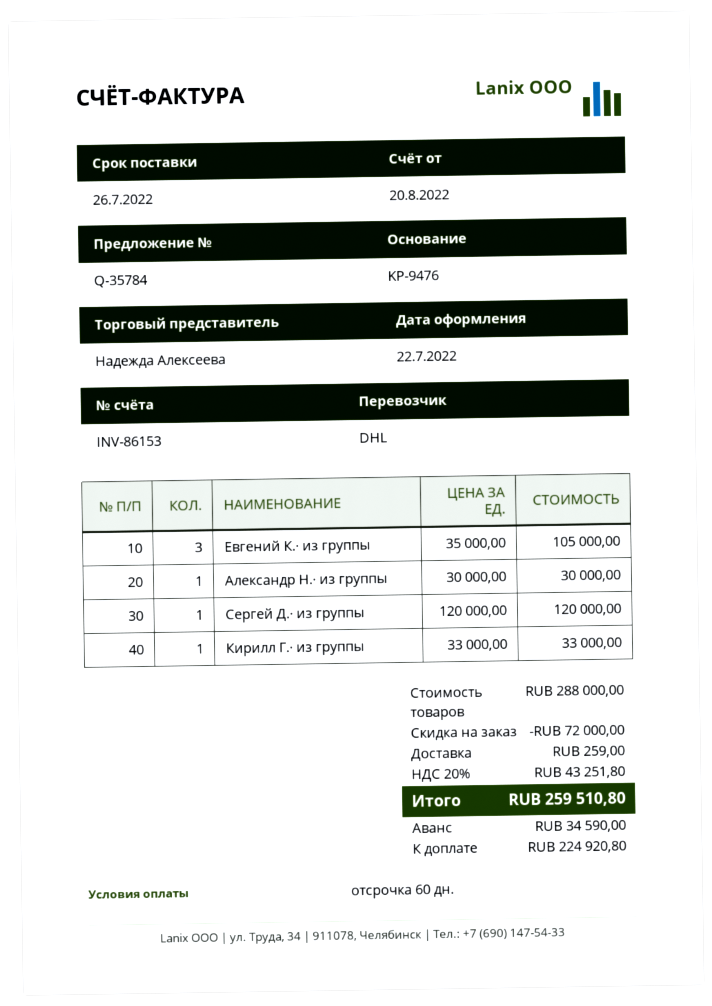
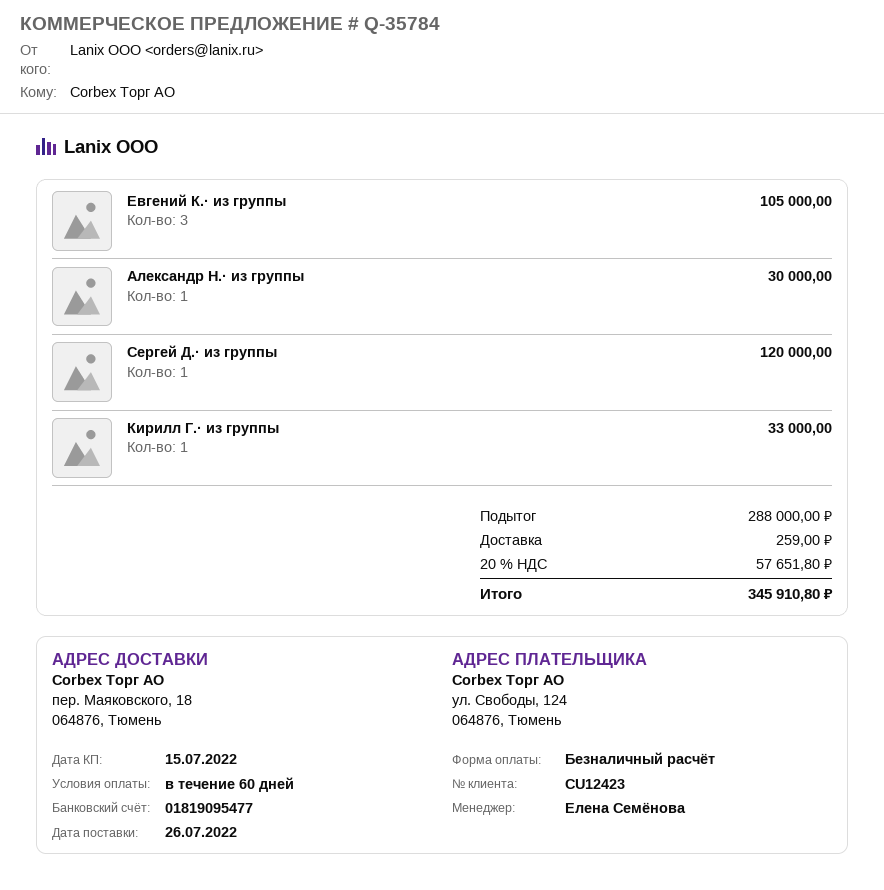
sales rep: Надежда Алексеева -> Елена Семёнова
discount: 72000.00 -> none
tax: 20% = 43251.80 -> 20% = 57651.80
total: 259510.80 -> 345910.80

